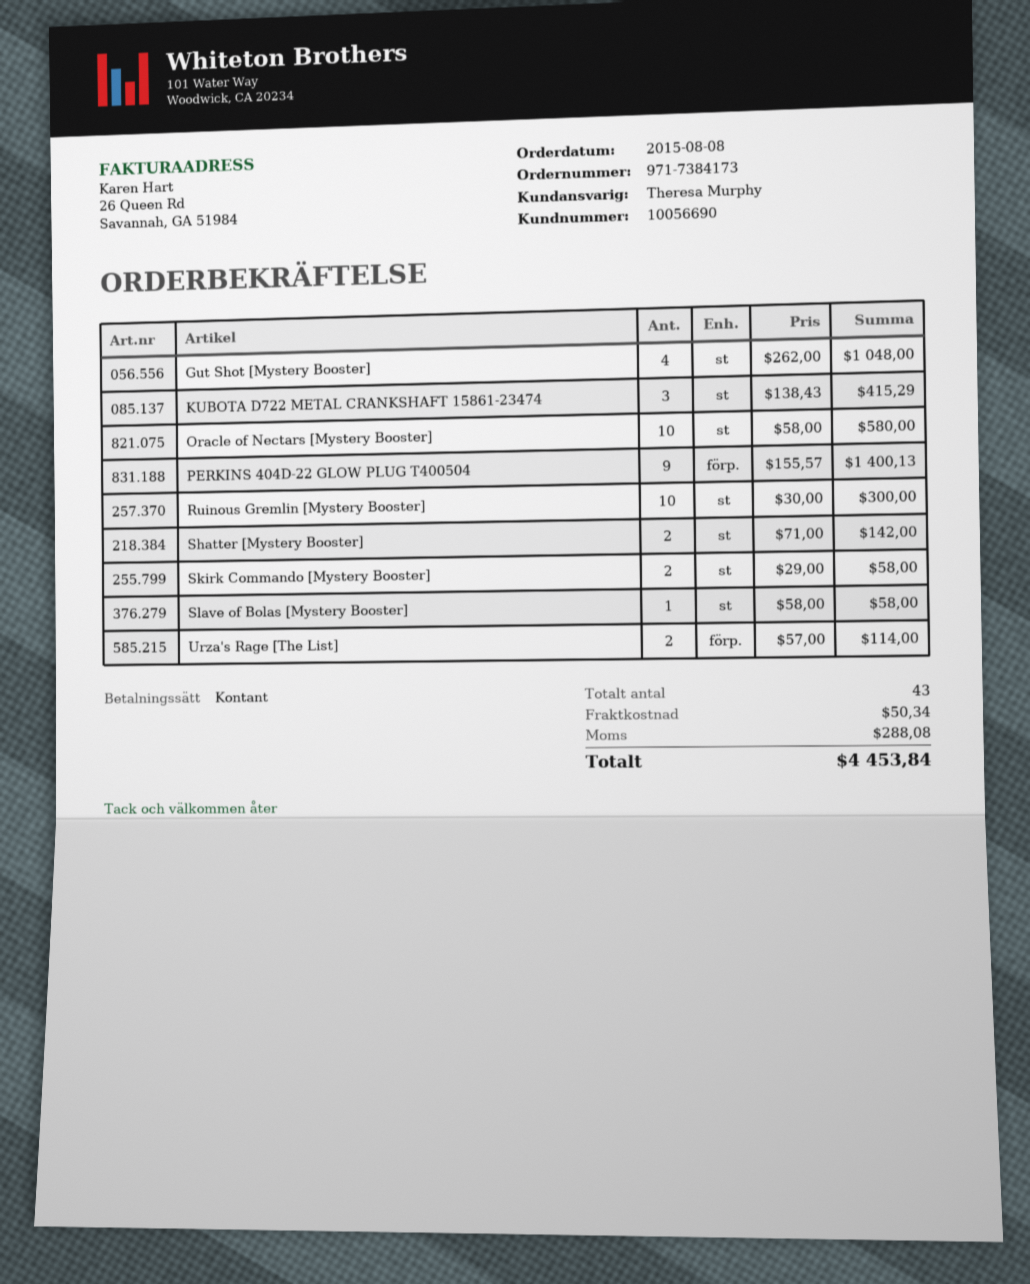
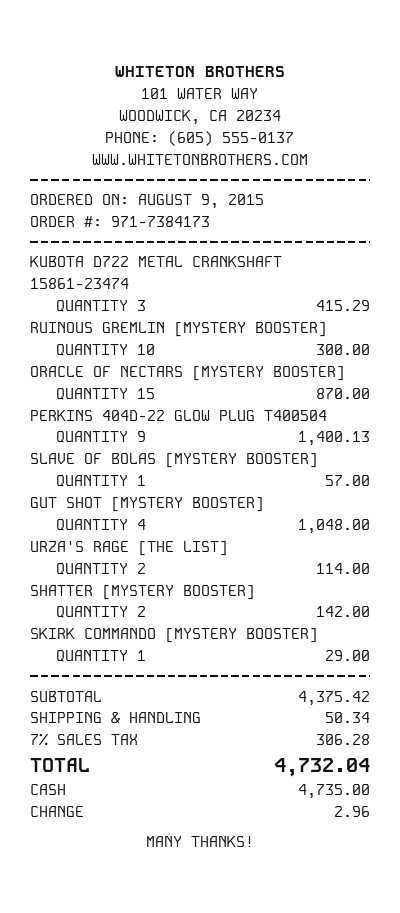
order date: 2015-08-08 -> 2015-08-09
Oracle of Nectars [Mystery Booster]: 10 for 580.00 -> 15 for 870.00
Skirk Commando [Mystery Booster]: 2 for 58.00 -> 1 for 29.00
Slave of Bolas [Mystery Booster]: 1 for 58.00 -> 1 for 57.00
tax: 288.08 -> 306.28
total: 4453.84 -> 4732.04

